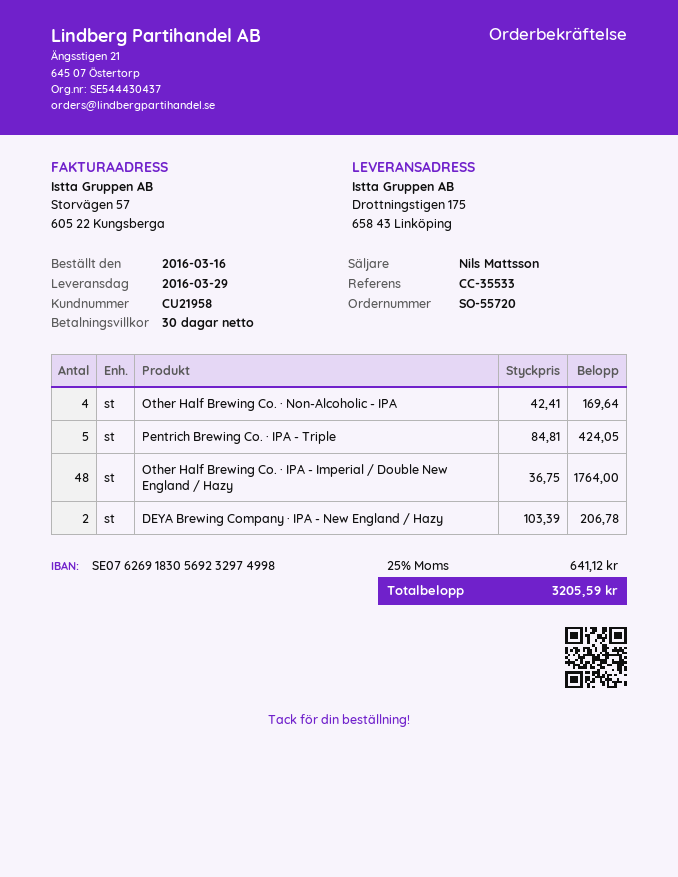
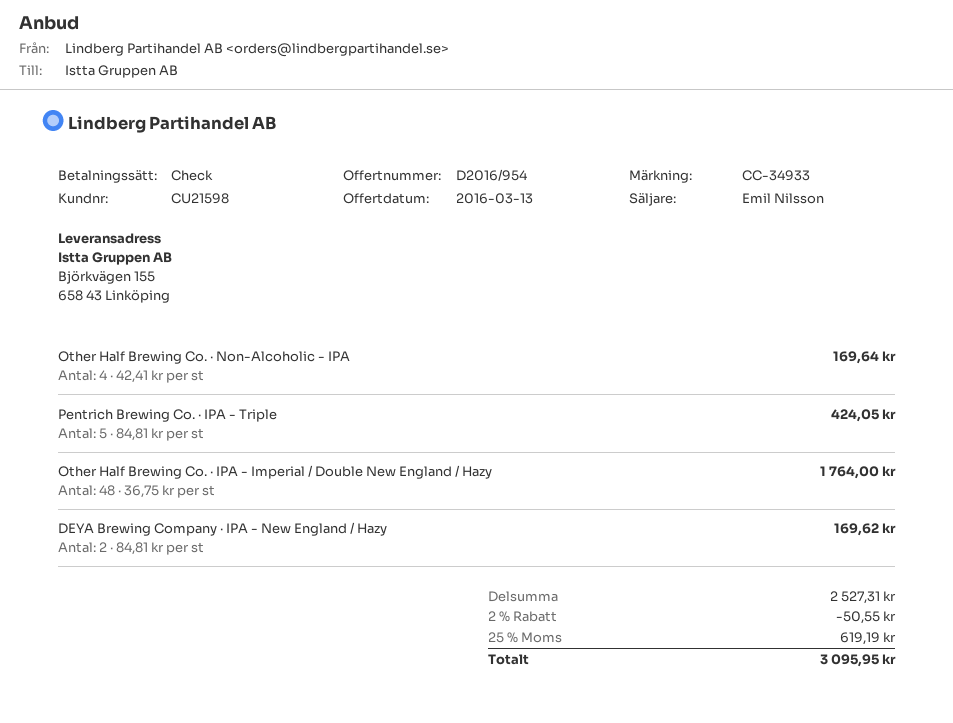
customer number: CU21958 -> CU21598
reference: CC-35533 -> CC-34933
sales rep: Nils Mattsson -> Emil Nilsson
ship to: Drottningstigen 175, 658 43 Linköping -> Björkvägen 155, 658 43 Linköping
DEYA Brewing Company · IPA - New England / Hazy: 2 x 103.39 = 206.78 -> 2 x 84.81 = 169.62
discount: none -> 2% = 50.55
tax: 25% = 641.12 -> 25% = 619.19
total: 3205.59 -> 3095.95

